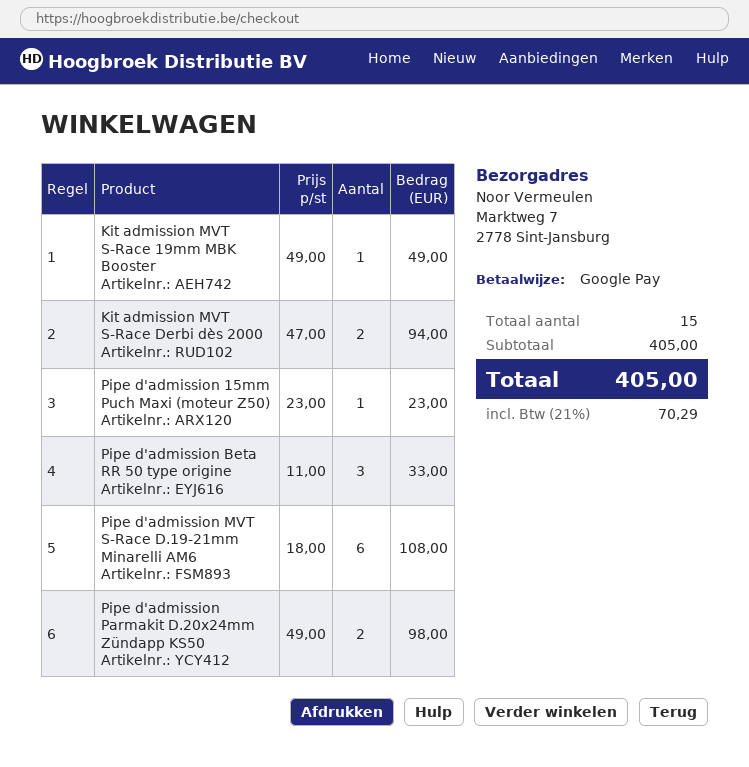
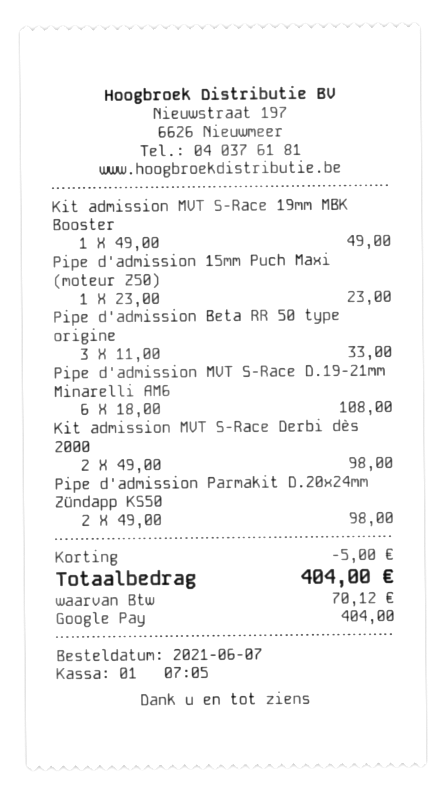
Kit admission MVT S-Race Derbi dès 2000: 2 x 47.00 = 94.00 -> 2 x 49.00 = 98.00
discount: none -> 5.00
tax: 70.29 -> 70.12
total: 405.00 -> 404.00

